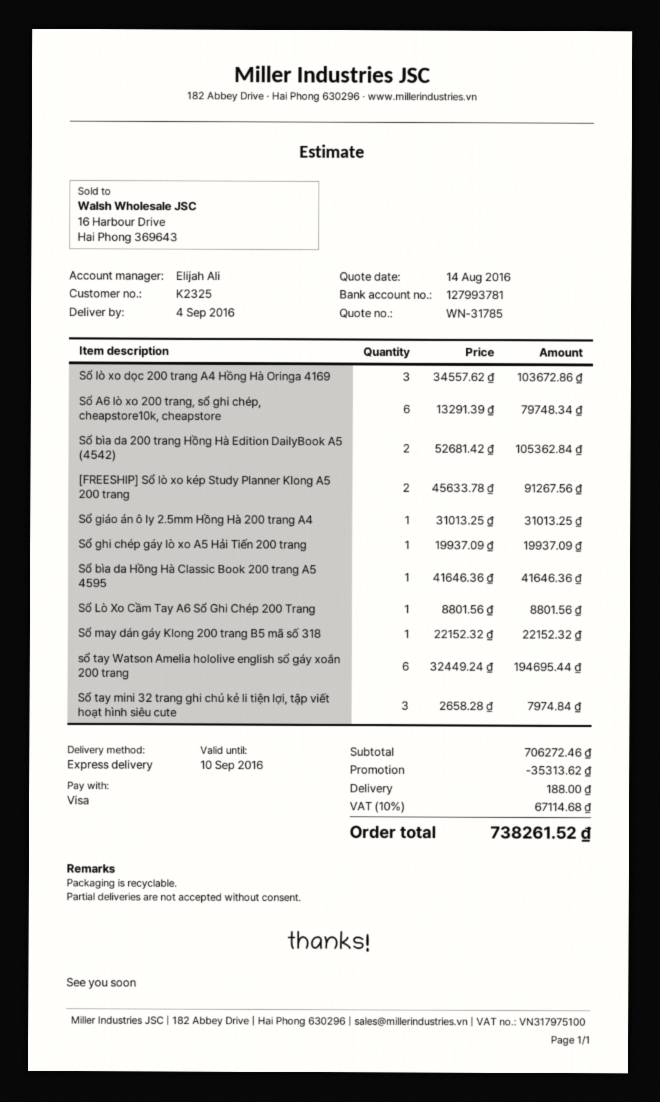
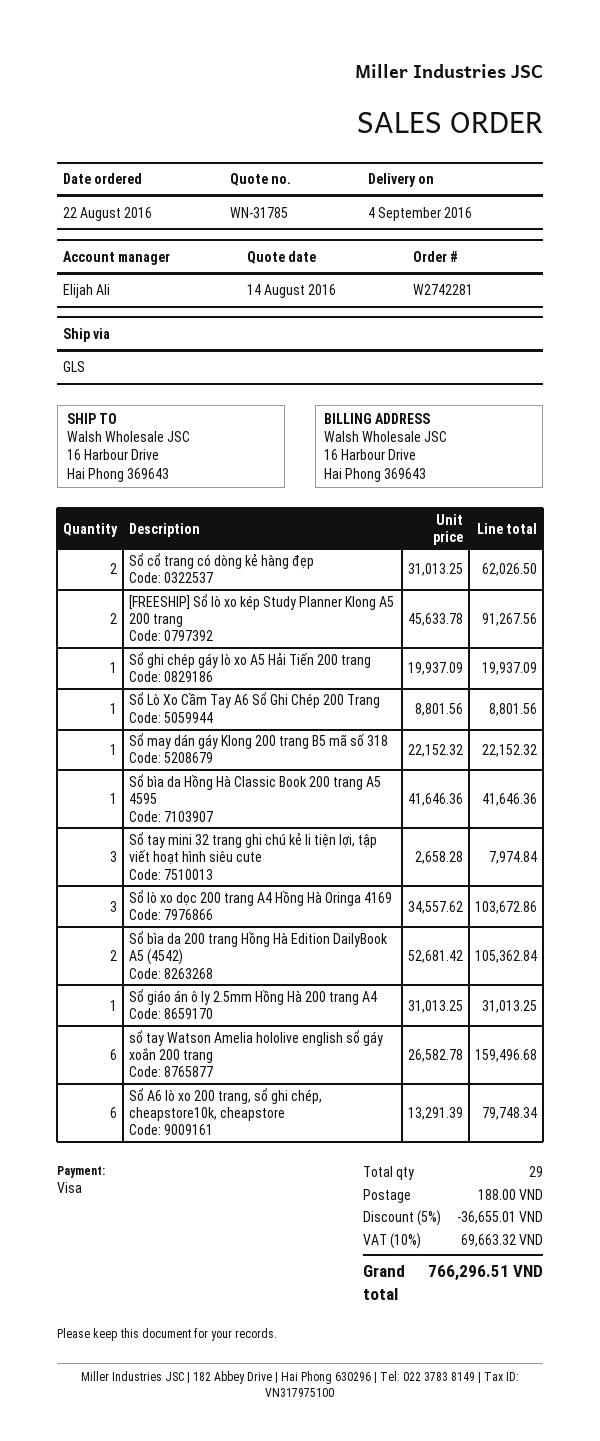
shipping method: express -> GLS
sổ tay Watson Amelia hololive english sổ gáy xoắn 200 trang: 6 x 32449.24 = 194695.44 -> 6 x 26582.78 = 159496.68
Sổ cổ trang có dòng kẻ hàng đẹp: none -> 2 x 31013.25 = 62026.50
discount: 35313.62 -> 36655.01
tax: 10% = 67114.68 -> 10% = 69663.32
total: 738261.52 -> 766296.51

